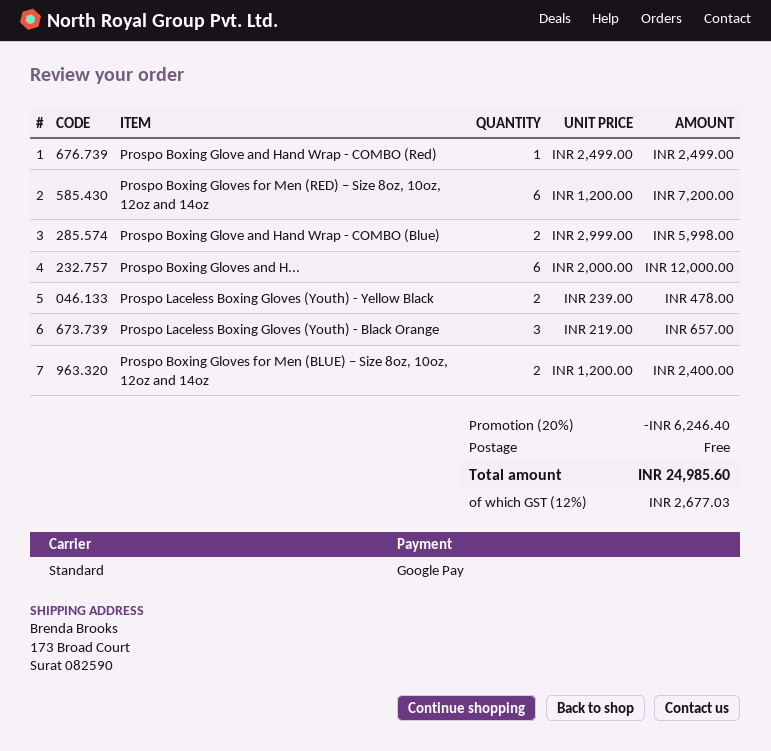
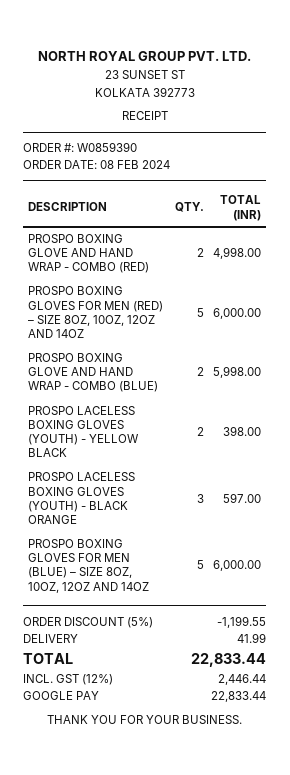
Prospo Boxing Glove and Hand Wrap - COMBO (Red): 1 for 2499.00 -> 2 for 4998.00
Prospo Boxing Gloves for Men (RED) – Size 8oz, 10oz, 12oz and 14oz: 6 for 7200.00 -> 5 for 6000.00
Prospo Boxing Gloves and H...: 6 for 12000.00 -> none
Prospo Laceless Boxing Gloves (Youth) - Yellow Black: 2 for 478.00 -> 2 for 398.00
Prospo Laceless Boxing Gloves (Youth) - Black Orange: 3 for 657.00 -> 3 for 597.00
Prospo Boxing Gloves for Men (BLUE) – Size 8oz, 10oz, 12oz and 14oz: 2 for 2400.00 -> 5 for 6000.00
discount: 20% = 6246.40 -> 5% = 1199.55
shipping: 0.00 -> 41.99
tax: 12% = 2677.03 -> 12% = 2446.44
total: 24985.60 -> 22833.44

